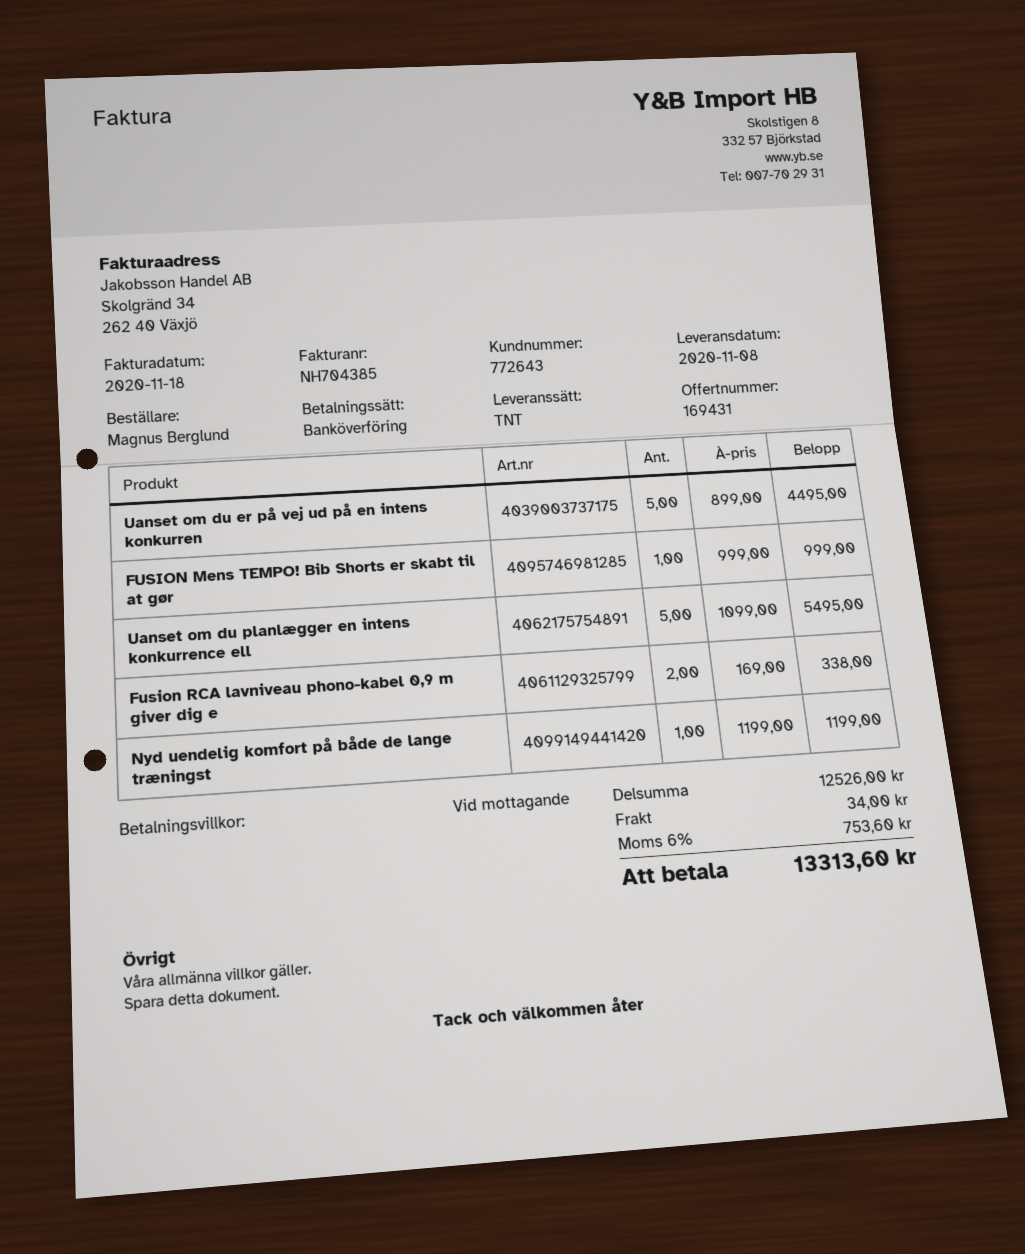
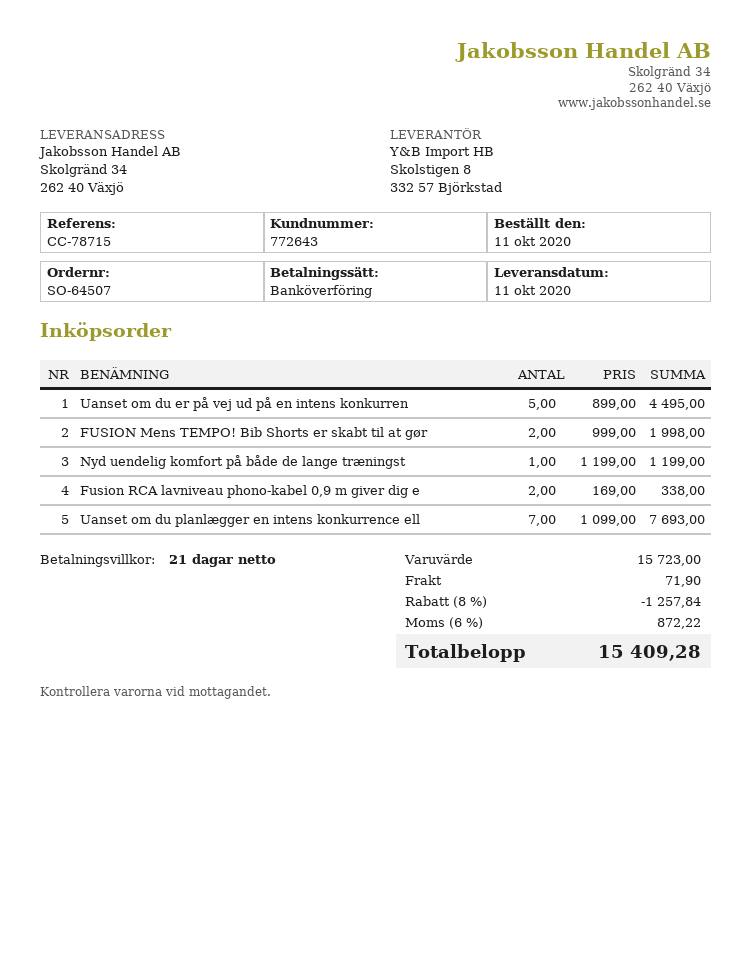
delivery date: 2020-11-08 -> 2020-10-11
payment terms: on receipt -> 21 days
FUSION Mens TEMPO! Bib Shorts er skabt til at gør: 1 x 999.00 = 999.00 -> 2 x 999.00 = 1998.00
Uanset om du planlægger en intens konkurrence ell: 5 x 1099.00 = 5495.00 -> 7 x 1099.00 = 7693.00
subtotal: 12526.00 -> 15723.00
discount: none -> 8% = 1257.84
shipping: 34.00 -> 71.90
tax: 6% = 753.60 -> 6% = 872.22
total: 13313.60 -> 15409.28

